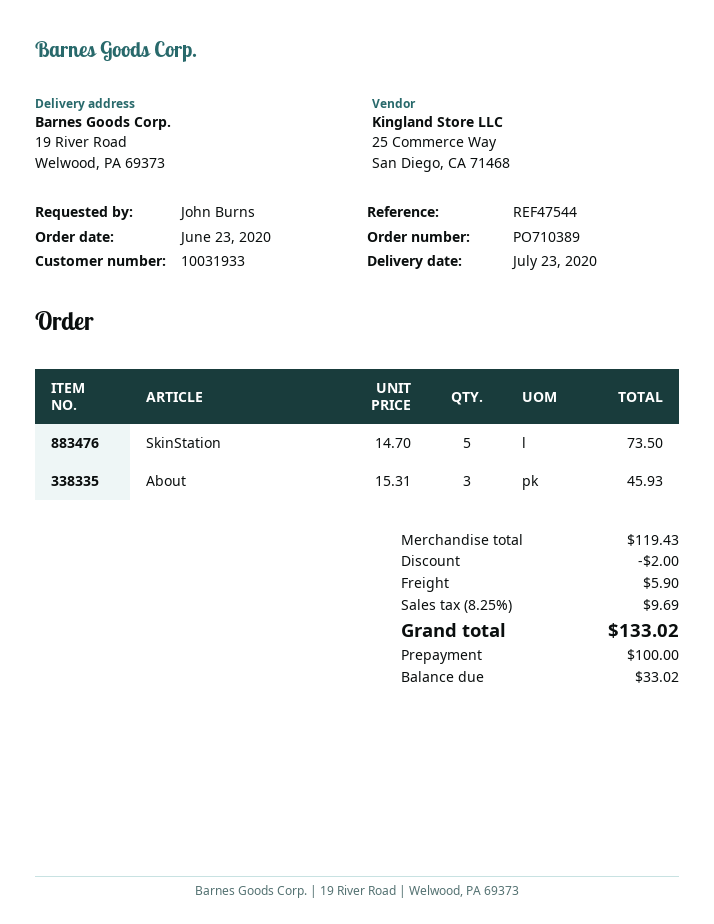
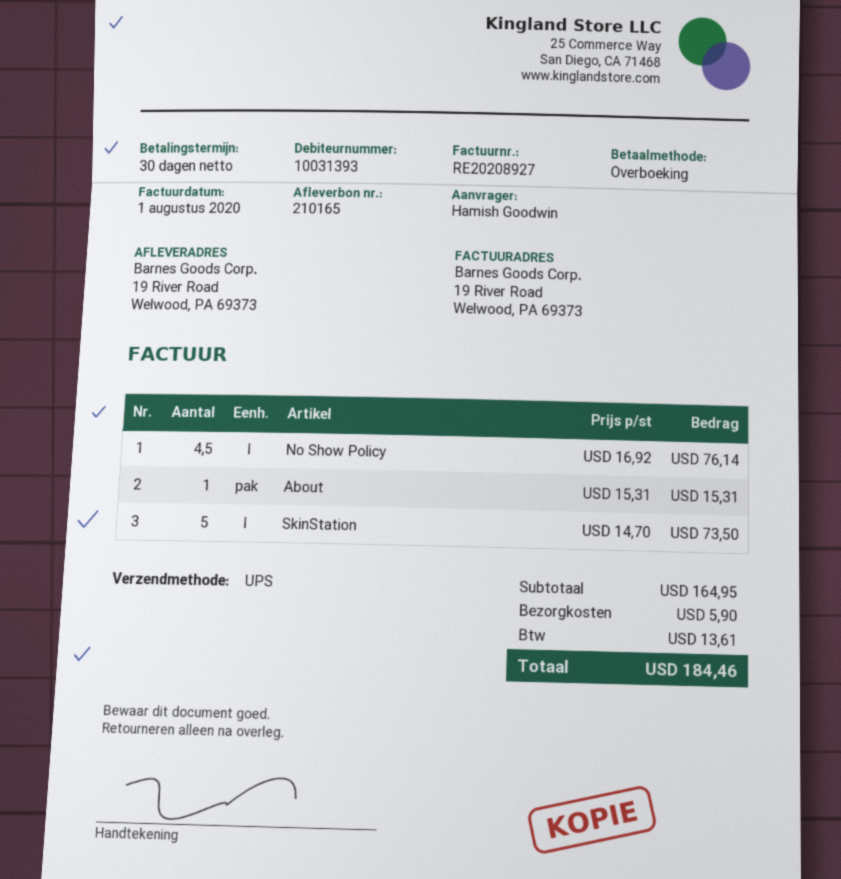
customer number: 10031933 -> 10031393
ordered by: John Burns -> Hamish Goodwin
About: 3 x 15.31 = 45.93 -> 1 x 15.31 = 15.31
No Show Policy: none -> 4.5 x 16.92 = 76.14
subtotal: 119.43 -> 164.95
discount: 2.00 -> none
tax: 9.69 -> 13.61
total: 133.02 -> 184.46

